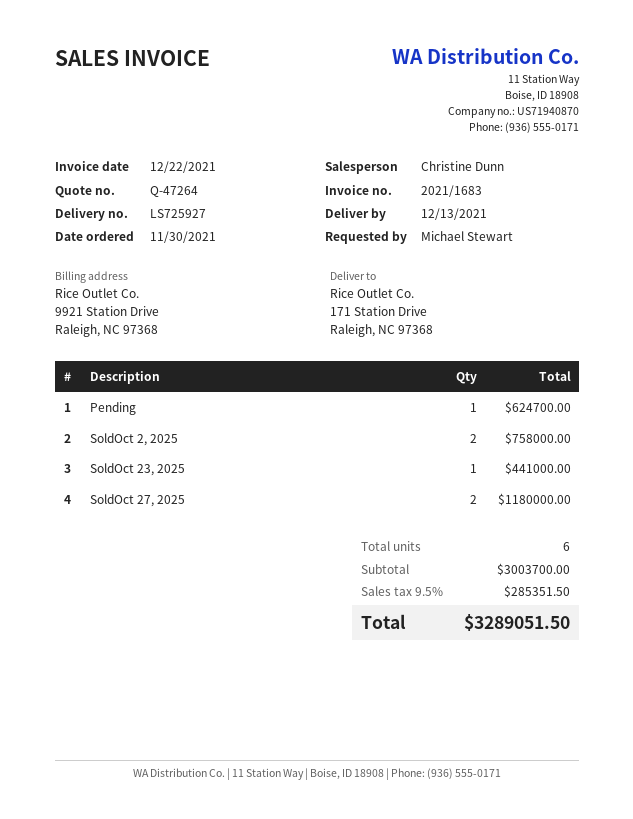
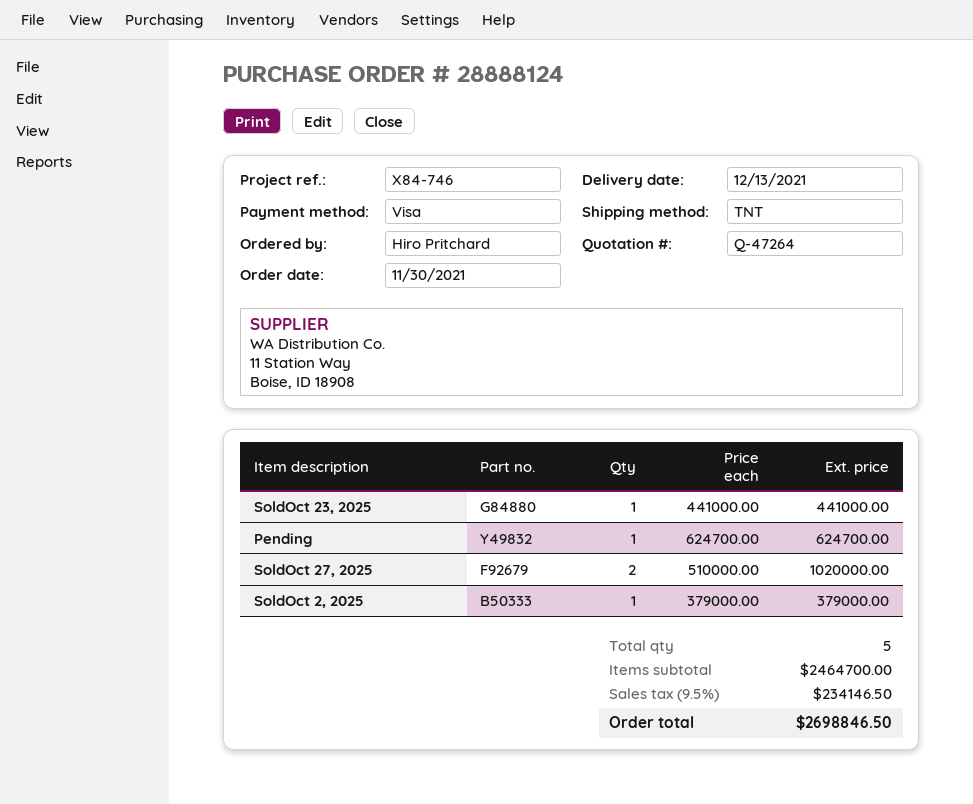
ordered by: Michael Stewart -> Hiro Pritchard
SoldOct 2, 2025: 2 for 758000.00 -> 1 for 379000.00
SoldOct 27, 2025: 2 for 1180000.00 -> 2 for 1020000.00
total quantity: 6 -> 5
subtotal: 3003700.00 -> 2464700.00
tax: 9.5% = 285351.50 -> 9.5% = 234146.50
total: 3289051.50 -> 2698846.50

